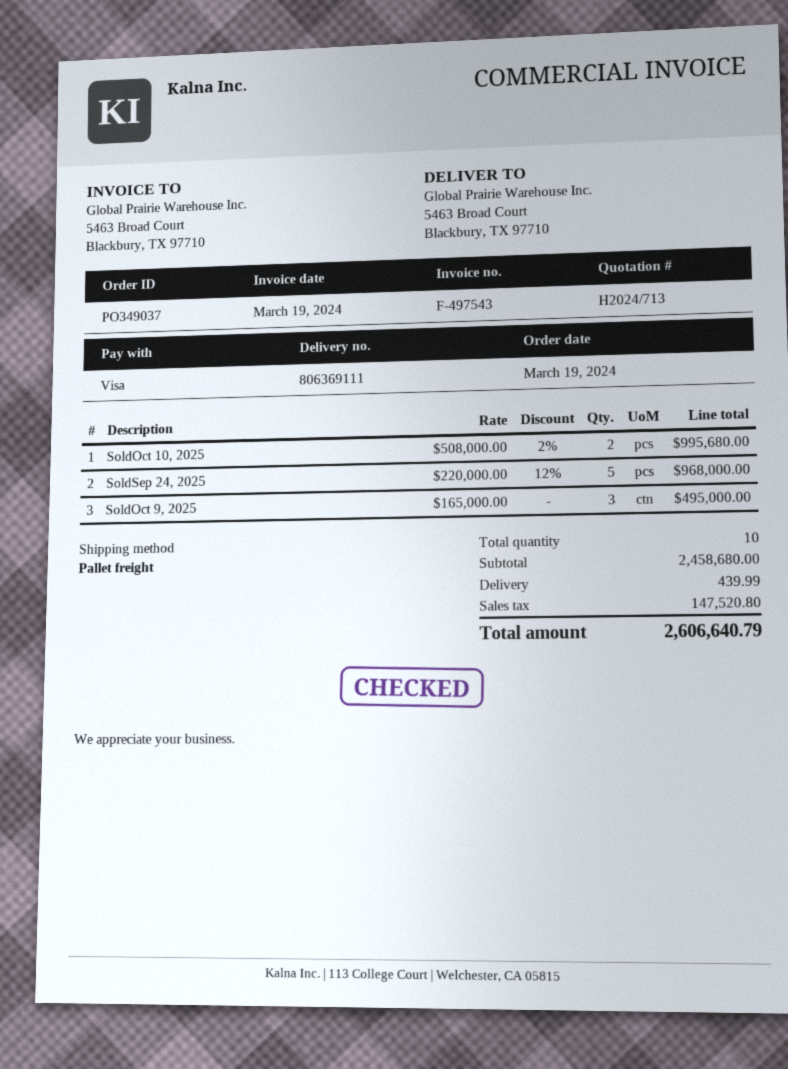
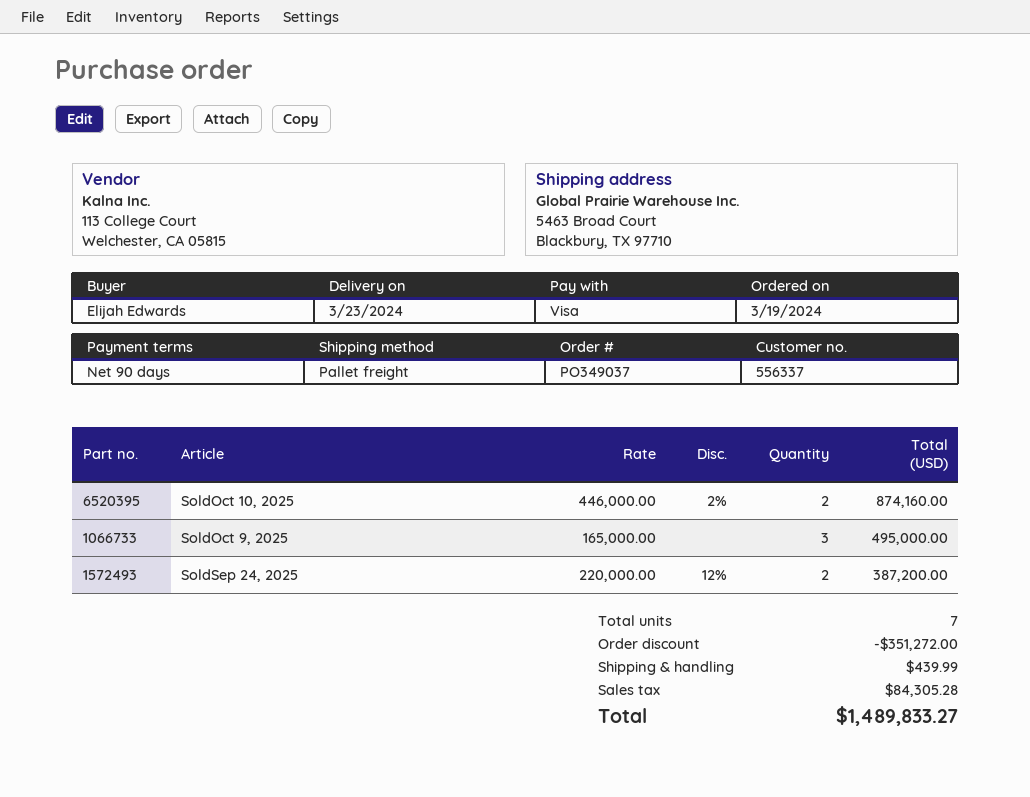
SoldOct 10, 2025: 2 x 508000.00 - 2% = 995680.00 -> 2 x 446000.00 - 2% = 874160.00
SoldSep 24, 2025: 5 x 220000.00 - 12% = 968000.00 -> 2 x 220000.00 - 12% = 387200.00
total quantity: 10 -> 7
discount: none -> 351272.00
tax: 147520.80 -> 84305.28
total: 2606640.79 -> 1489833.27

